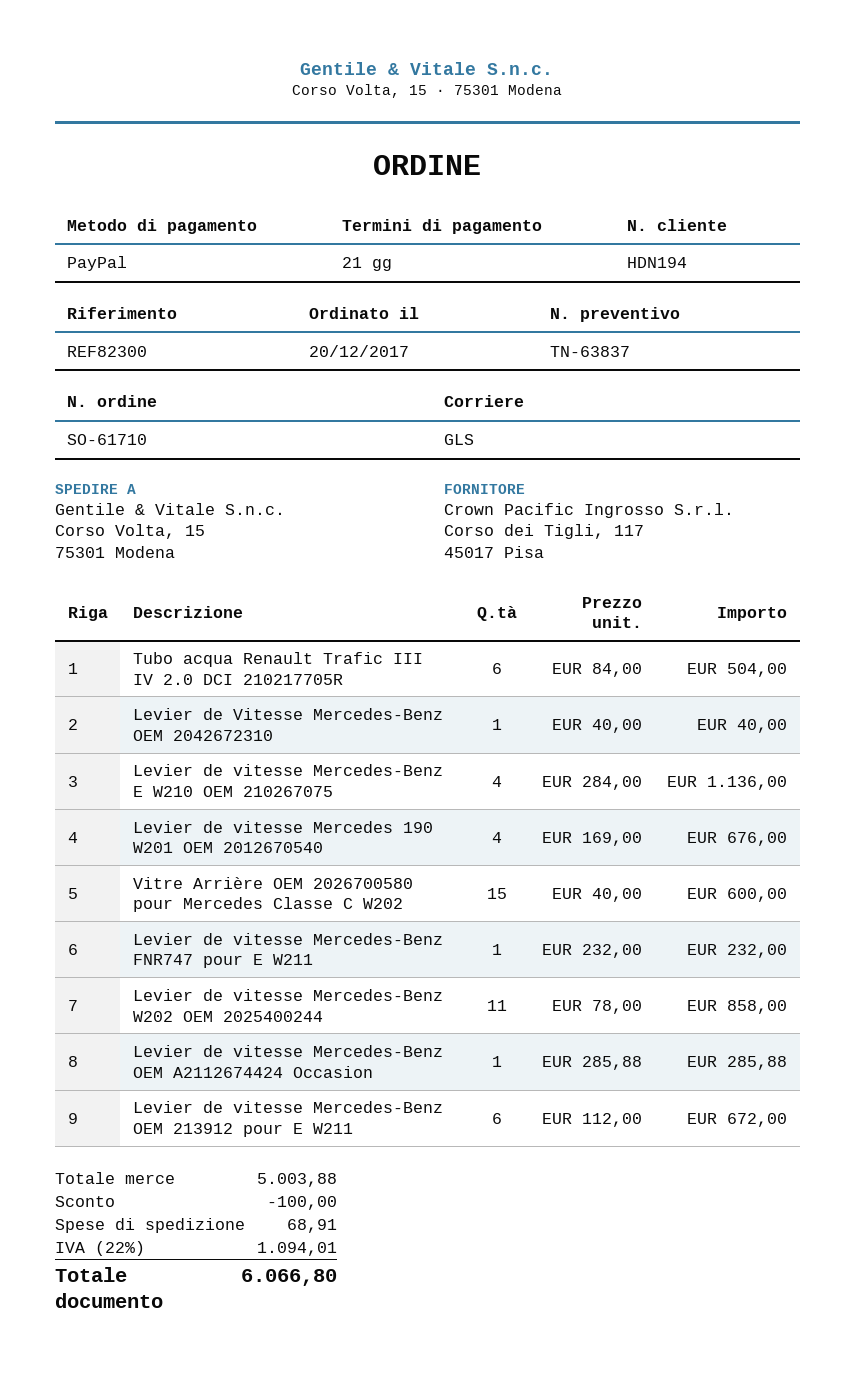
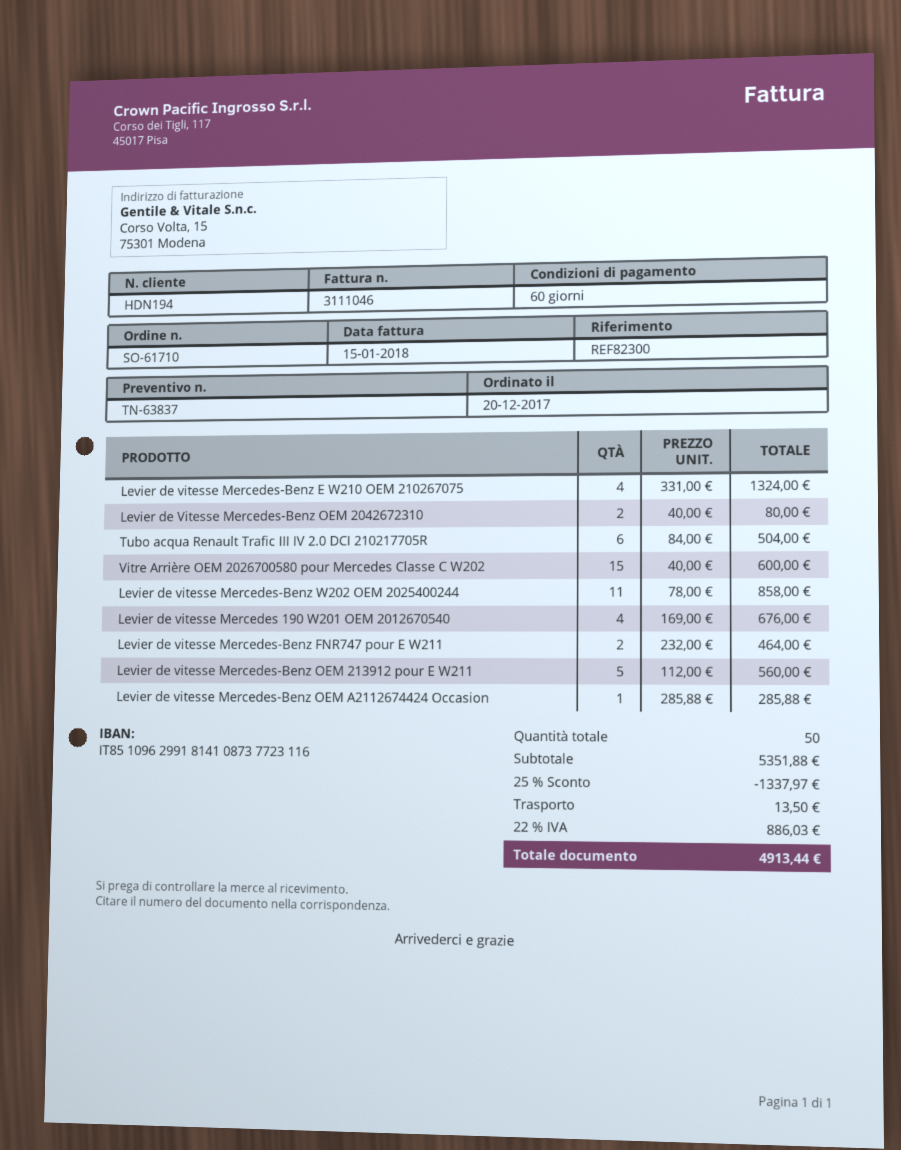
payment terms: 21 days -> 60 days
Levier de Vitesse Mercedes-Benz OEM 2042672310: 1 x 40.00 = 40.00 -> 2 x 40.00 = 80.00
Levier de vitesse Mercedes-Benz E W210 OEM 210267075: 4 x 284.00 = 1136.00 -> 4 x 331.00 = 1324.00
Levier de vitesse Mercedes-Benz FNR747 pour E W211: 1 x 232.00 = 232.00 -> 2 x 232.00 = 464.00
Levier de vitesse Mercedes-Benz OEM 213912 pour E W211: 6 x 112.00 = 672.00 -> 5 x 112.00 = 560.00
subtotal: 5003.88 -> 5351.88
discount: 100.00 -> 1337.97
shipping: 68.91 -> 13.50
tax: 22% = 1094.01 -> 22% = 886.03
total: 6066.80 -> 4913.44

